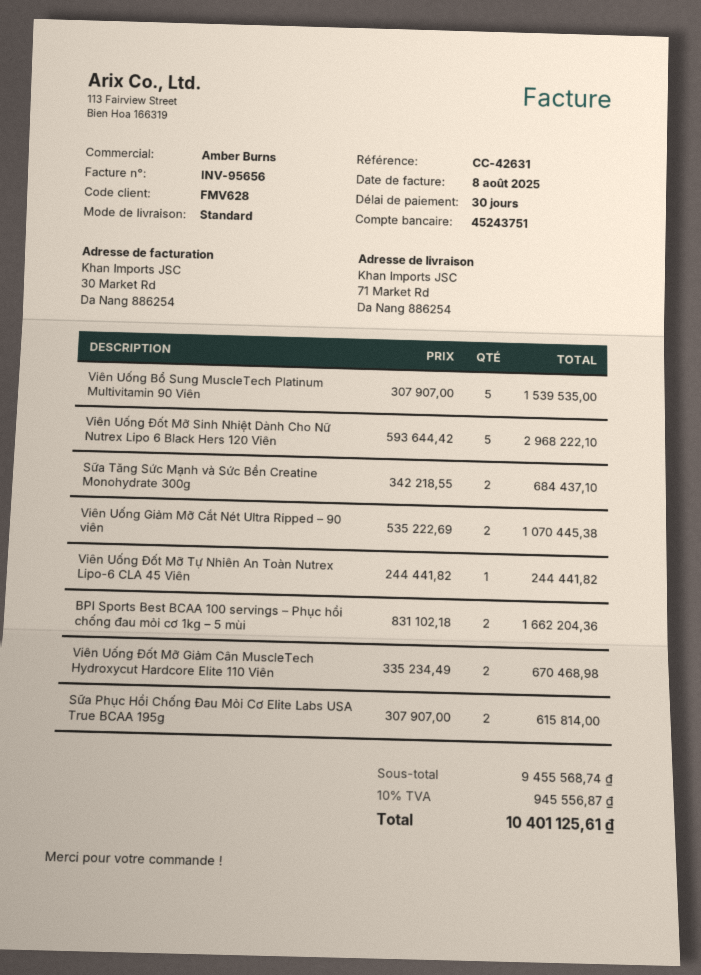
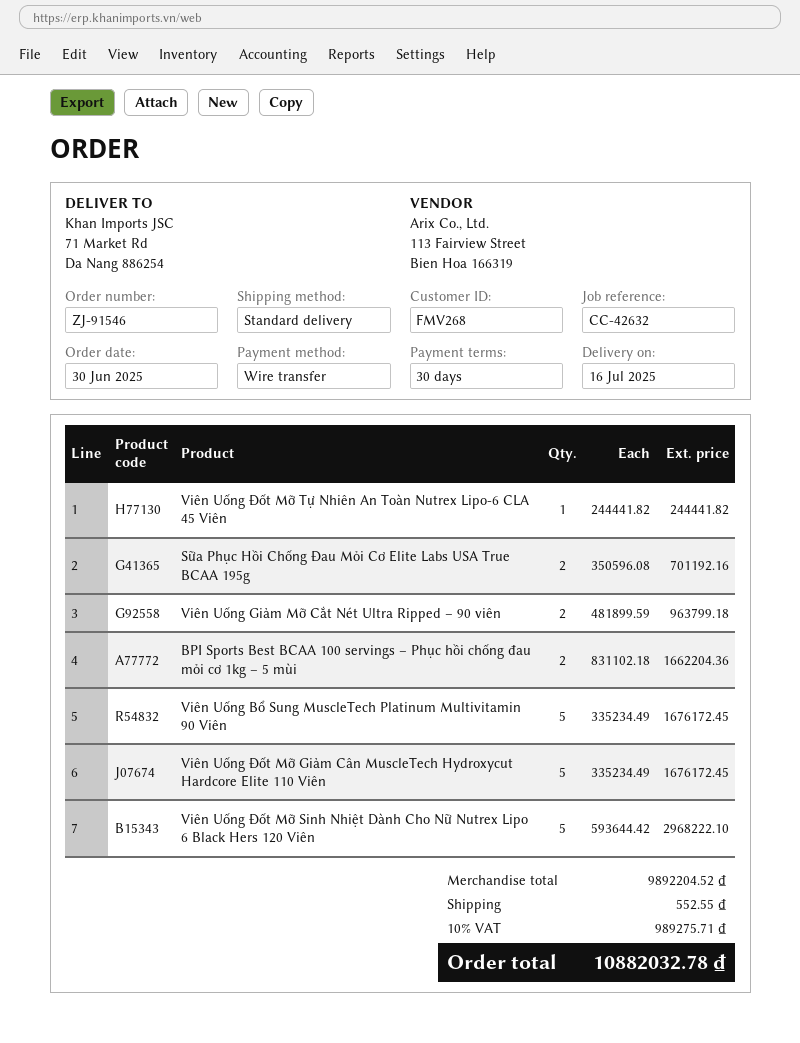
customer number: FMV628 -> FMV268
reference: CC-42631 -> CC-42632
Viên Uống Bổ Sung MuscleTech Platinum Multivitamin 90 Viên: 5 x 307907.00 = 1539535.00 -> 5 x 335234.49 = 1676172.45
Sữa Tăng Sức Mạnh và Sức Bền Creatine Monohydrate 300g: 2 x 342218.55 = 684437.10 -> none
Viên Uống Giảm Mỡ Cắt Nét Ultra Ripped – 90 viên: 2 x 535222.69 = 1070445.38 -> 2 x 481899.59 = 963799.18
Viên Uống Đốt Mỡ Giảm Cân MuscleTech Hydroxycut Hardcore Elite 110 Viên: 2 x 335234.49 = 670468.98 -> 5 x 335234.49 = 1676172.45
Sữa Phục Hồi Chống Đau Mỏi Cơ Elite Labs USA True BCAA 195g: 2 x 307907.00 = 615814.00 -> 2 x 350596.08 = 701192.16
subtotal: 9455568.74 -> 9892204.52
shipping: none -> 552.55
tax: 10% = 945556.87 -> 10% = 989275.71
total: 10401125.61 -> 10882032.78

